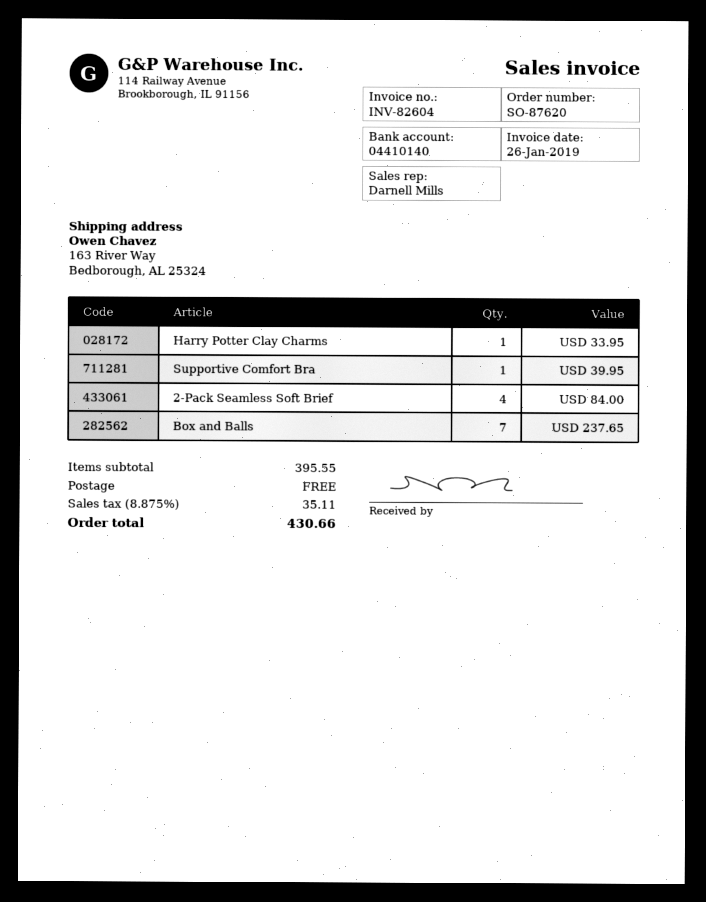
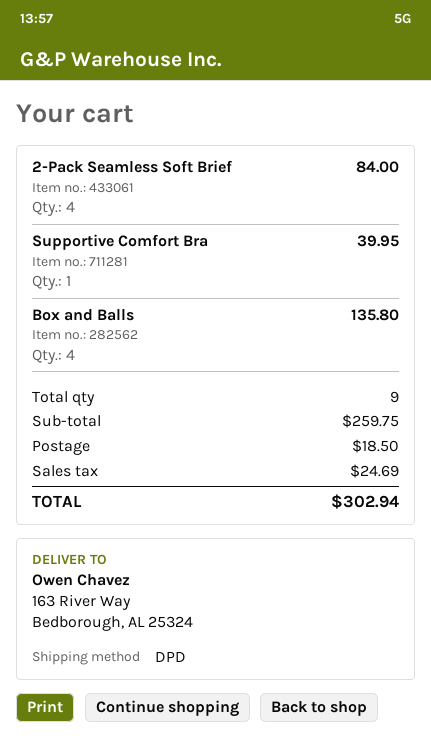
Harry Potter Clay Charms: 1 for 33.95 -> none
Box and Balls: 7 for 237.65 -> 4 for 135.80
subtotal: 395.55 -> 259.75
shipping: 0.00 -> 18.50
tax: 35.11 -> 24.69
total: 430.66 -> 302.94

